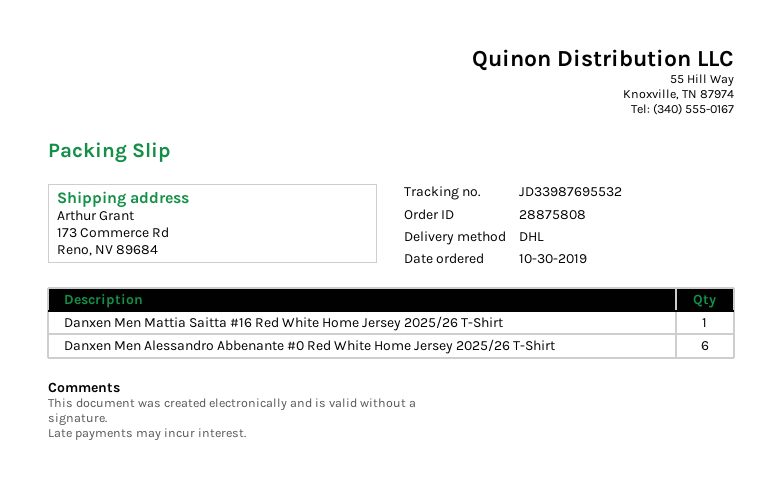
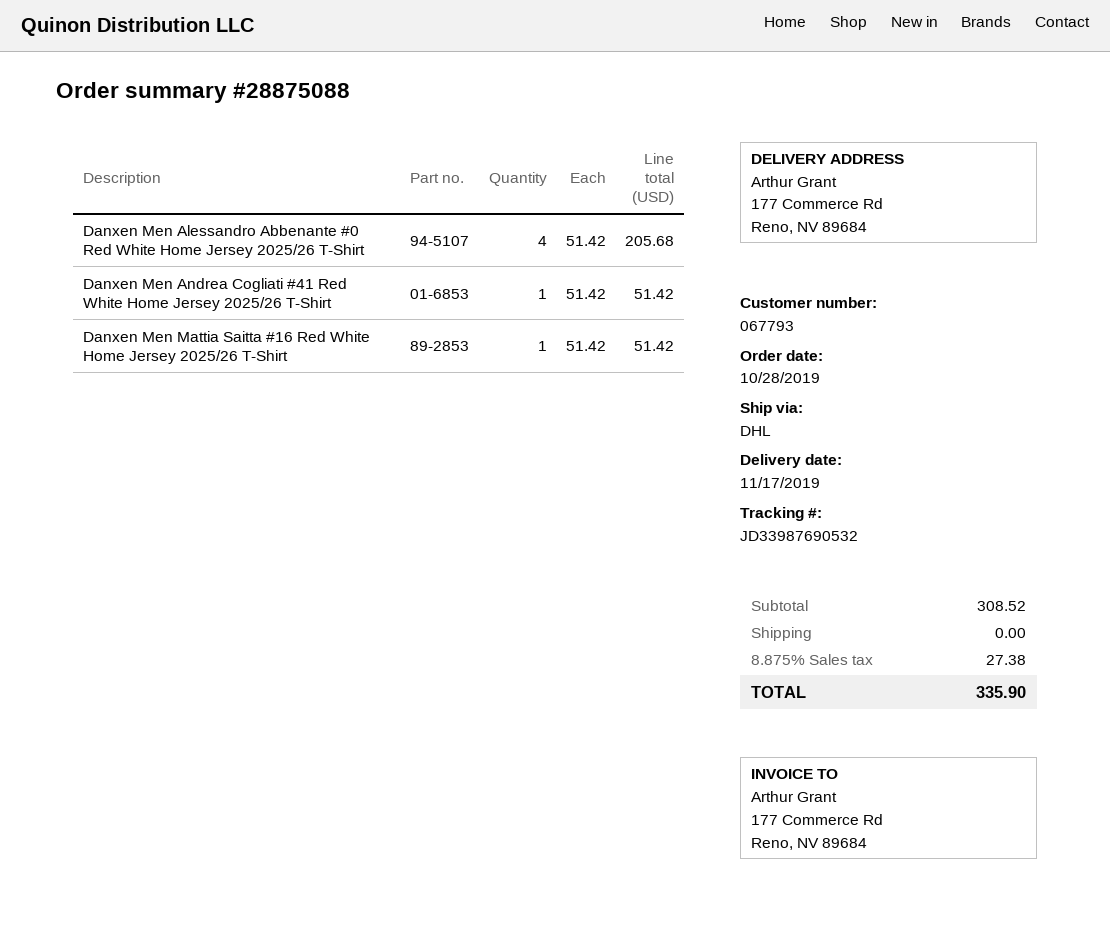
order number: 28875808 -> 28875088
order date: 2019-10-30 -> 2019-10-28
tracking number: JD33987695532 -> JD33987690532
ship to: 173 Commerce Rd, Reno, NV 89684 -> 177 Commerce Rd, Reno, NV 89684
Danxen Men Alessandro Abbenante #0 Red White Home Jersey 2025/26 T-Shirt: 6 -> 4
Danxen Men Andrea Cogliati #41 Red White Home Jersey 2025/26 T-Shirt: none -> 1

